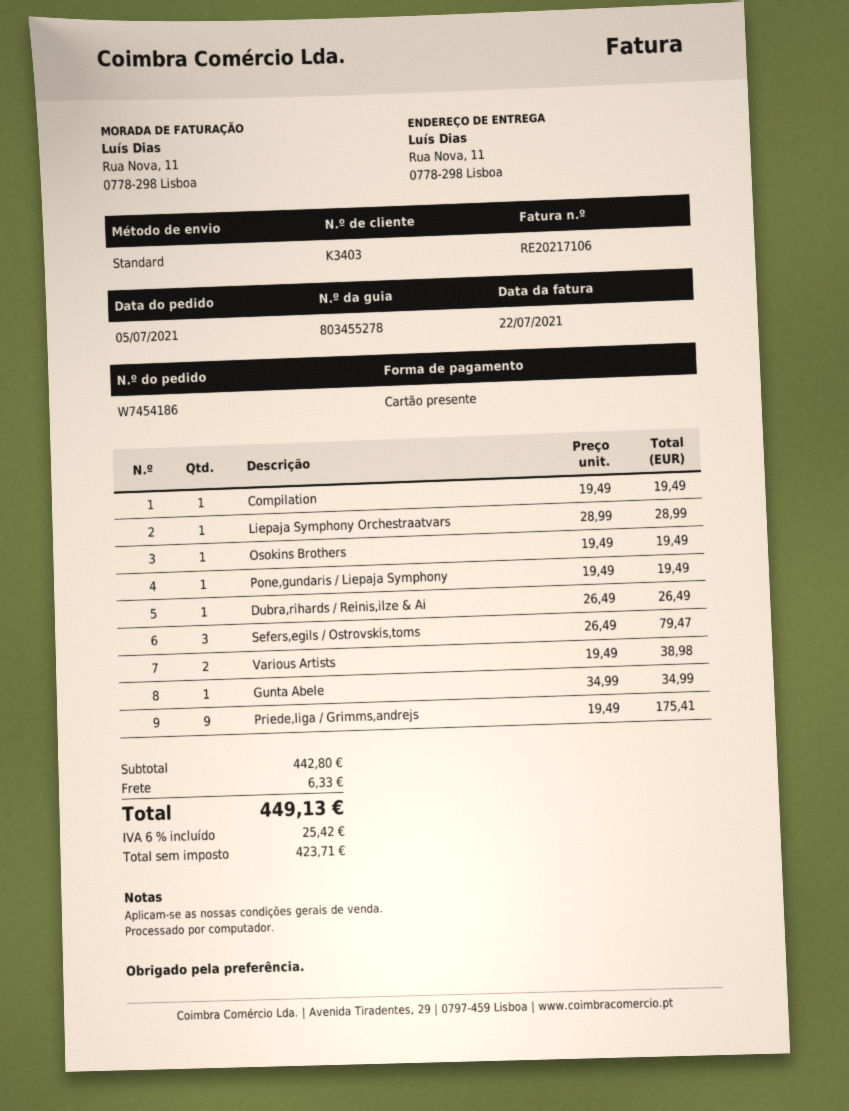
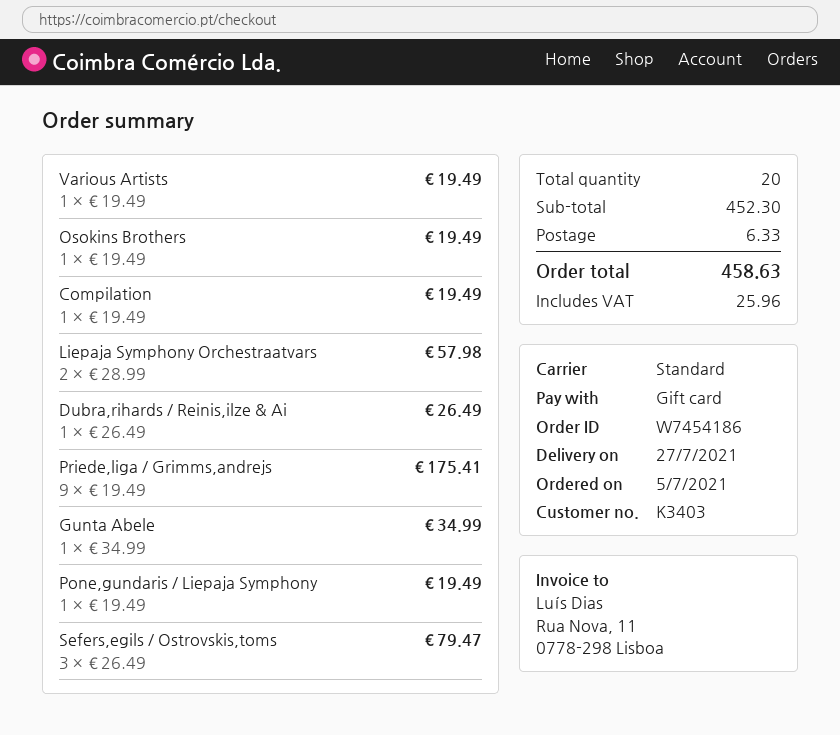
Liepaja Symphony Orchestraatvars: 1 x 28.99 = 28.99 -> 2 x 28.99 = 57.98
Various Artists: 2 x 19.49 = 38.98 -> 1 x 19.49 = 19.49
subtotal: 442.80 -> 452.30
tax: 25.42 -> 25.96
total: 449.13 -> 458.63

